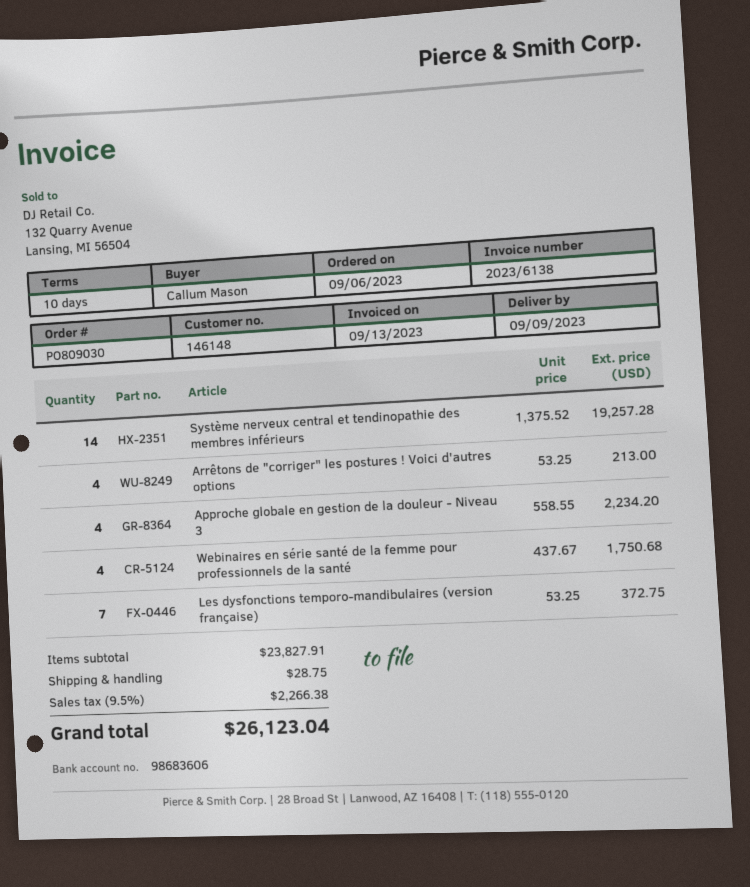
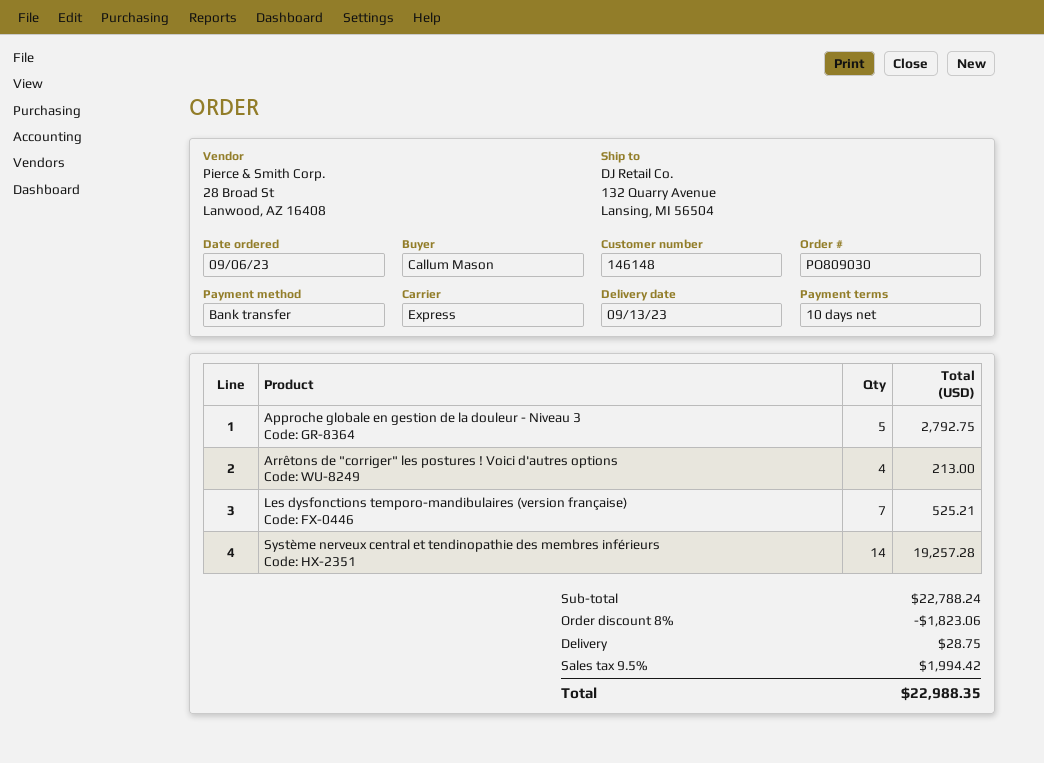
delivery date: 2023-09-09 -> 2023-09-13
Approche globale en gestion de la douleur - Niveau 3: 4 for 2234.20 -> 5 for 2792.75
Webinaires en série santé de la femme pour professionnels de la santé: 4 for 1750.68 -> none
Les dysfonctions temporo-mandibulaires (version française): 7 for 372.75 -> 7 for 525.21
subtotal: 23827.91 -> 22788.24
discount: none -> 8% = 1823.06
tax: 9.5% = 2266.38 -> 9.5% = 1994.42
total: 26123.04 -> 22988.35

